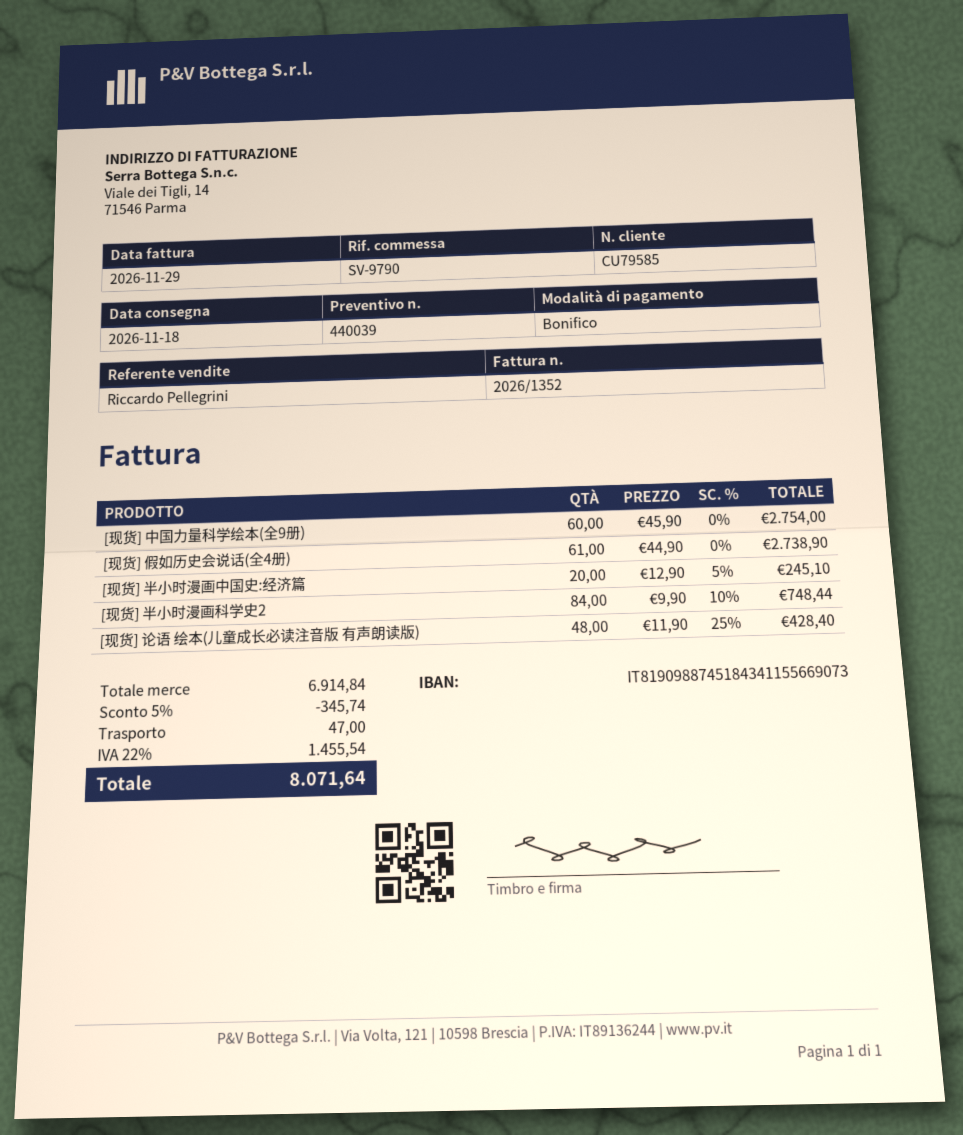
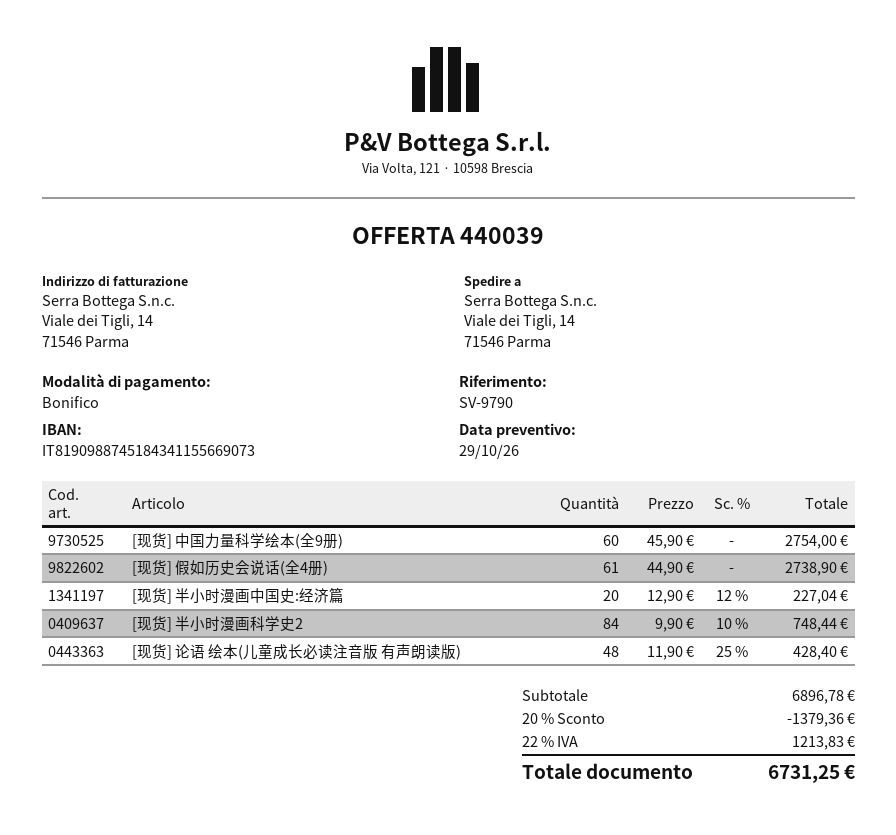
[现货] 半小时漫画中国史:经济篇: 20 x 12.90 - 5% = 245.10 -> 20 x 12.90 - 12% = 227.04
subtotal: 6914.84 -> 6896.78
discount: 5% = 345.74 -> 20% = 1379.36
shipping: 47.00 -> none
tax: 22% = 1455.54 -> 22% = 1213.83
total: 8071.64 -> 6731.25

